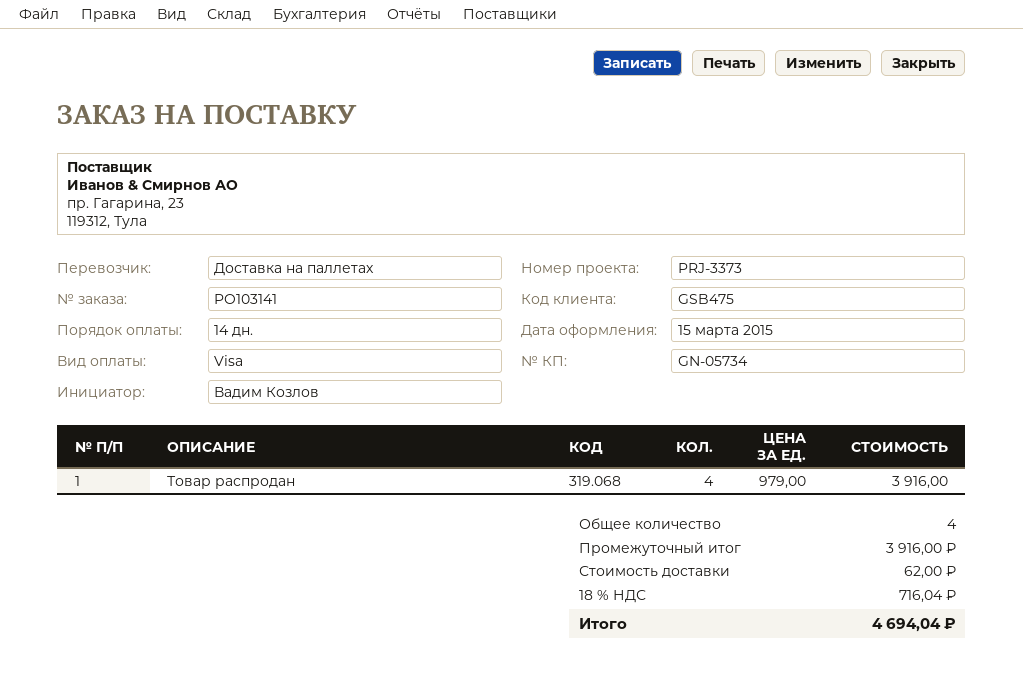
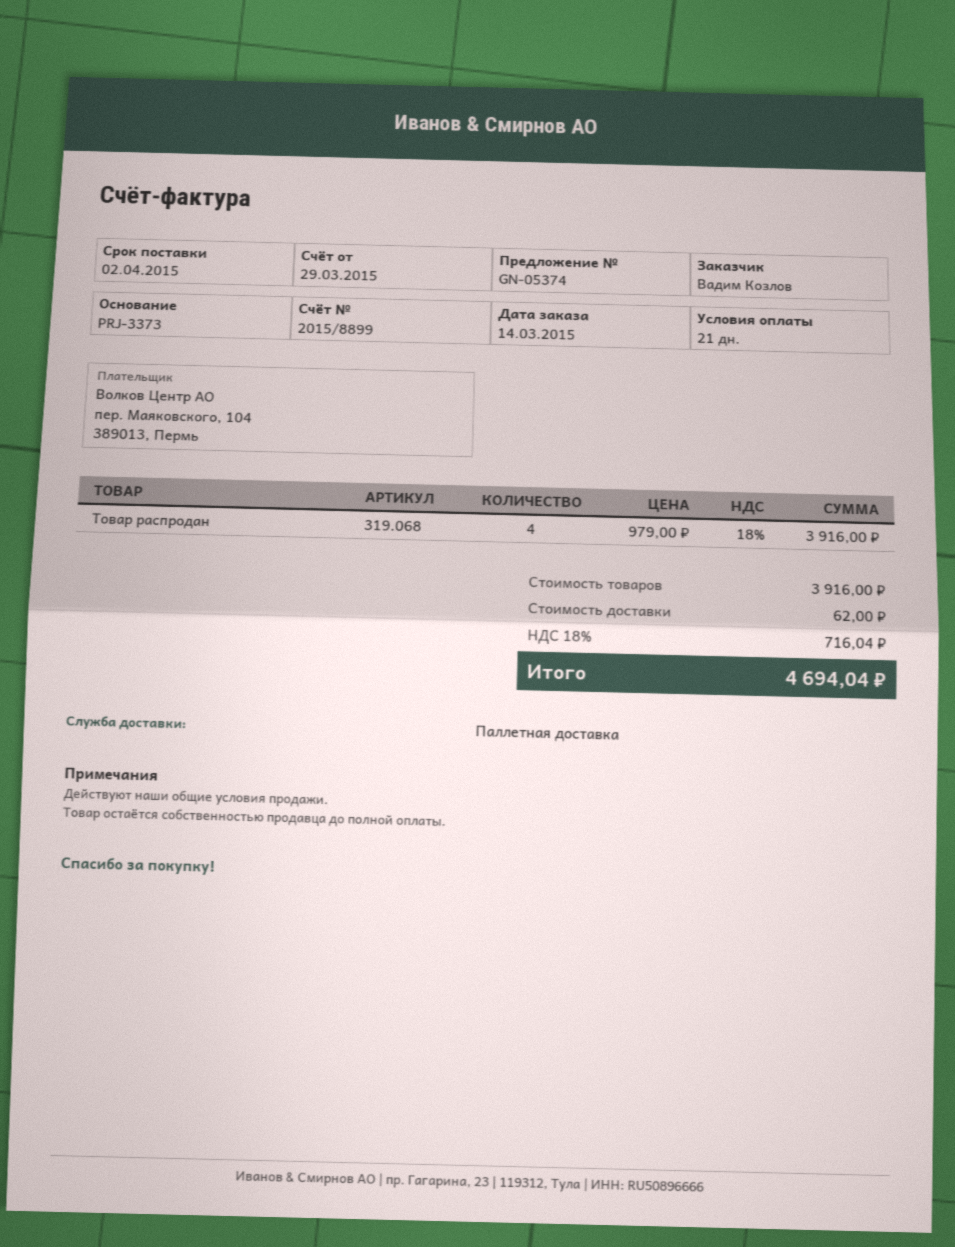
quote number: GN-05734 -> GN-05374
order date: 2015-03-15 -> 2015-03-14
payment terms: 14 days -> 21 days

